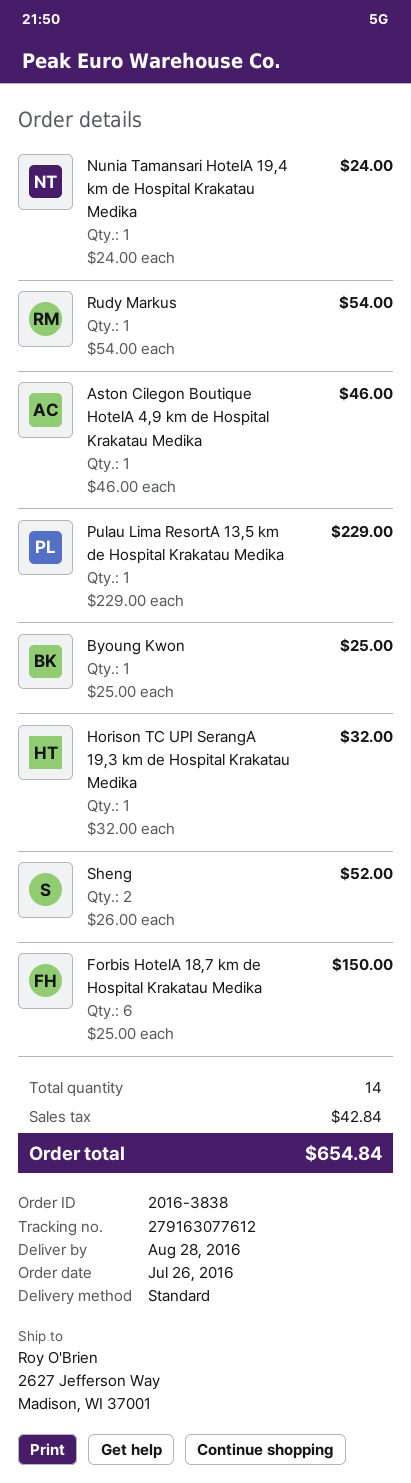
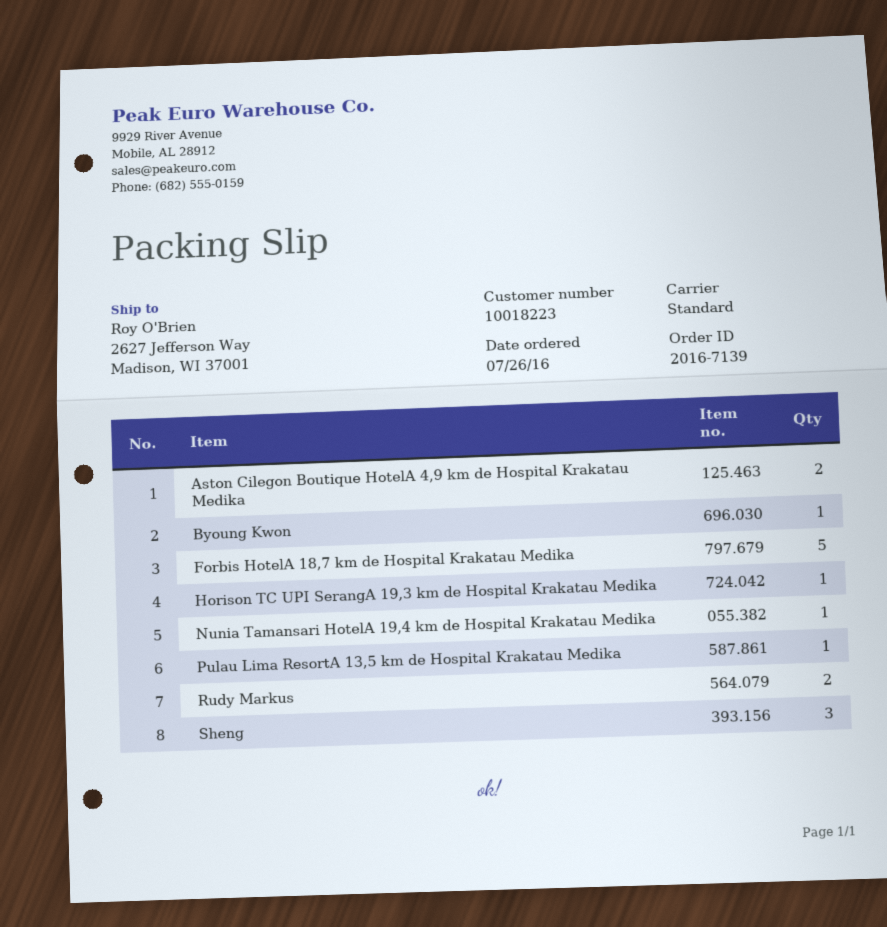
order number: 2016-3838 -> 2016-7139
Rudy Markus: 1 -> 2
Aston Cilegon Boutique HotelA 4,9 km de Hospital Krakatau Medika: 1 -> 2
Sheng: 2 -> 3
Forbis HotelA 18,7 km de Hospital Krakatau Medika: 6 -> 5

